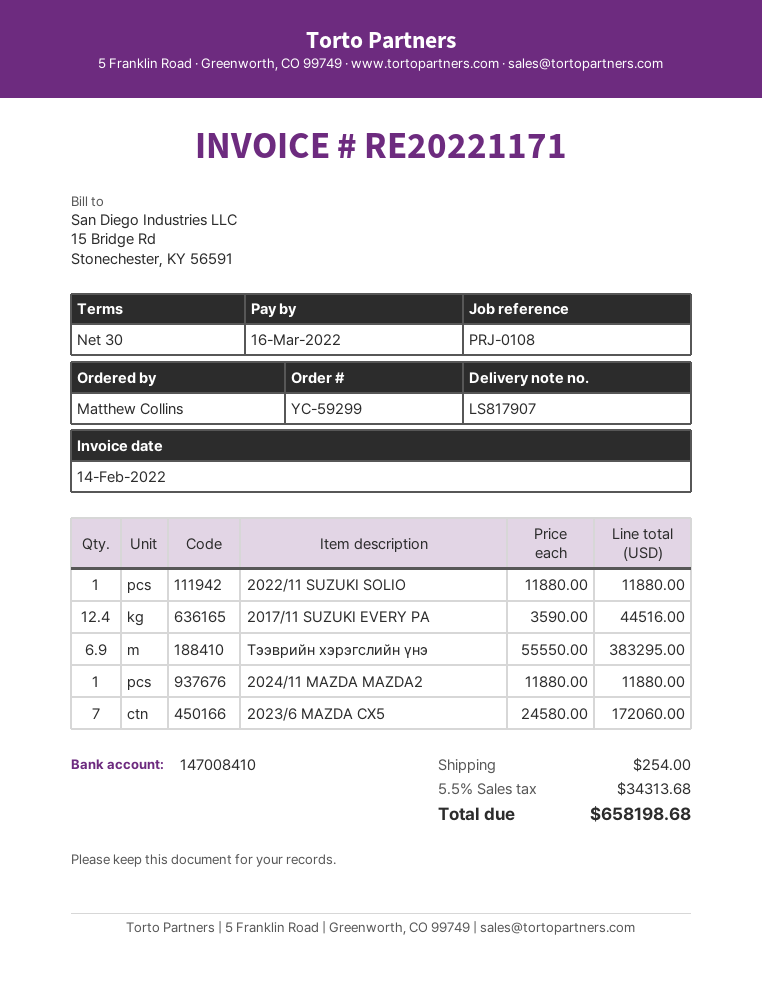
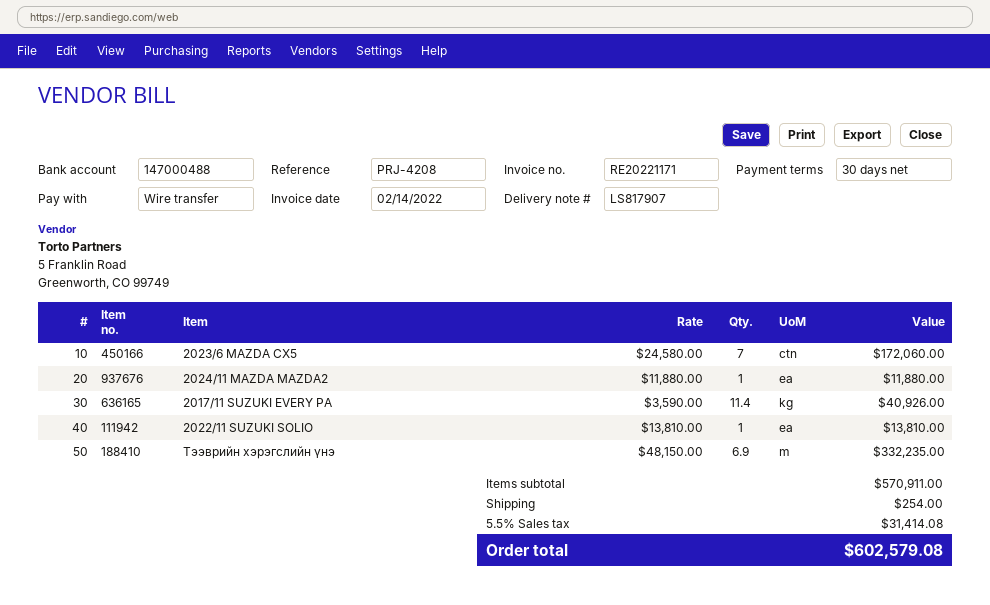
reference: PRJ-0108 -> PRJ-4208
bank account: 147008410 -> 147000488
2022/11 SUZUKI SOLIO: 1 x 11880.00 = 11880.00 -> 1 x 13810.00 = 13810.00
2017/11 SUZUKI EVERY PA: 12.4 x 3590.00 = 44516.00 -> 11.4 x 3590.00 = 40926.00
Тээврийн хэрэгслийн үнэ: 6.9 x 55550.00 = 383295.00 -> 6.9 x 48150.00 = 332235.00
tax: 5.5% = 34313.68 -> 5.5% = 31414.08
total: 658198.68 -> 602579.08

